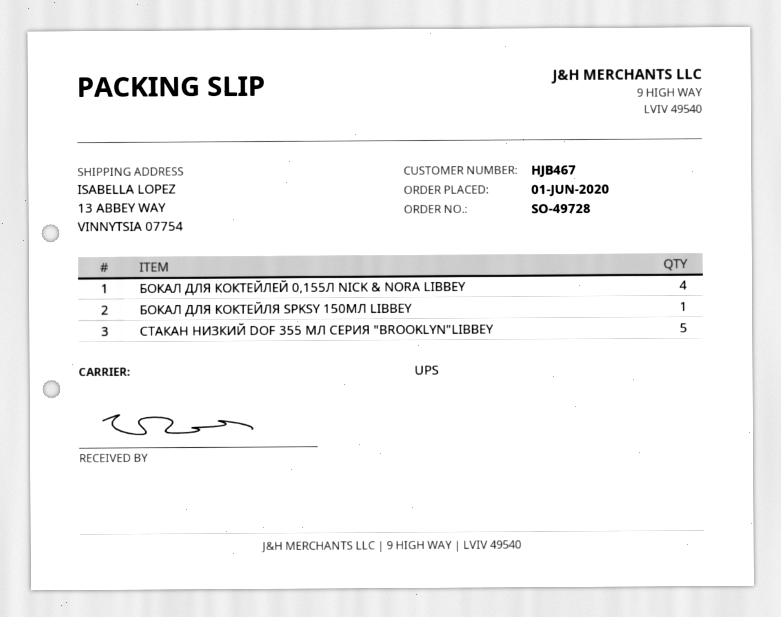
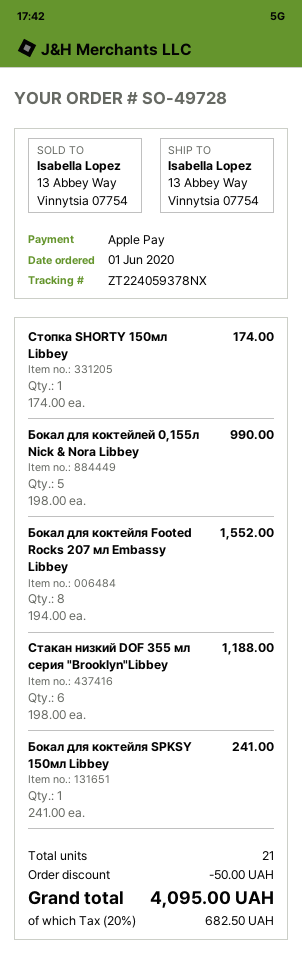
БОКАЛ ДЛЯ КОКТЕЙЛЕЙ 0,155Л NICK & NORA LIBBEY: 4 -> 5
СТАКАН НИЗКИЙ DOF 355 МЛ СЕРИЯ "BROOKLYN"LIBBEY: 5 -> 6
Стопка SHORTY 150мл Libbey: none -> 1
Бокал для коктейля Footed Rocks 207 мл Embassy Libbey: none -> 8

